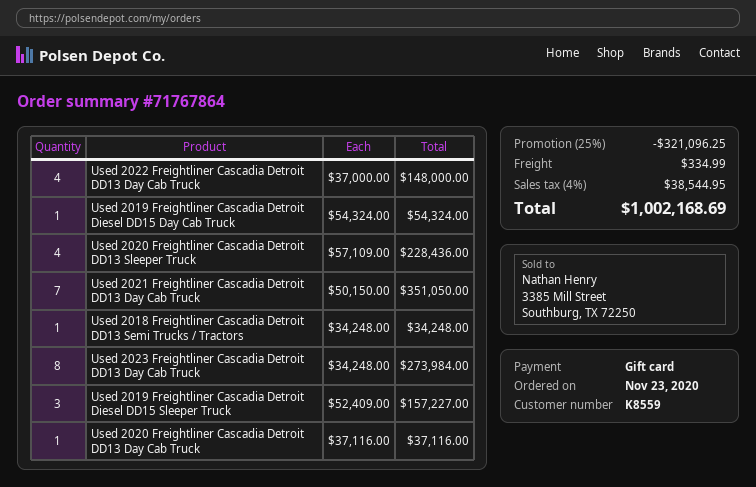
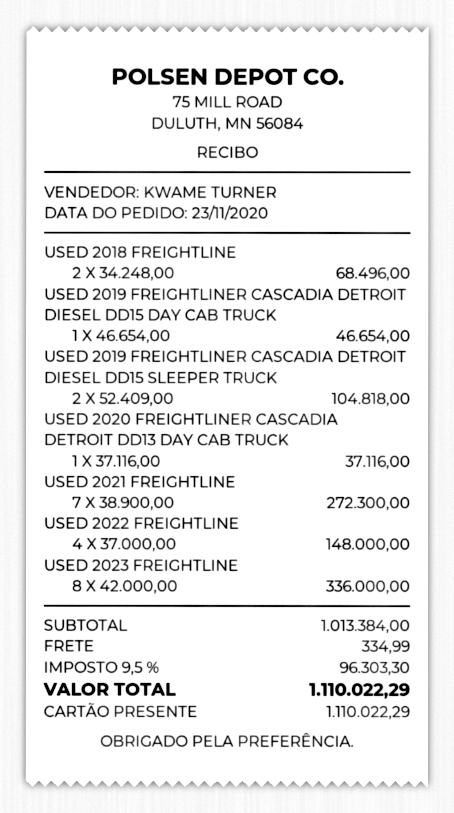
Used 2019 Freightliner Cascadia Detroit Diesel DD15 Day Cab Truck: 1 x 54324.00 = 54324.00 -> 1 x 46654.00 = 46654.00
Used 2020 Freightliner Cascadia Detroit DD13 Sleeper Truck: 4 x 57109.00 = 228436.00 -> none
Used 2021 Freightliner Cascadia Detroit DD13 Day Cab Truck: 7 x 50150.00 = 351050.00 -> 7 x 38900.00 = 272300.00
Used 2018 Freightliner Cascadia Detroit DD13 Semi Trucks / Tractors: 1 x 34248.00 = 34248.00 -> 2 x 34248.00 = 68496.00
Used 2023 Freightliner Cascadia Detroit DD13 Day Cab Truck: 8 x 34248.00 = 273984.00 -> 8 x 42000.00 = 336000.00
Used 2019 Freightliner Cascadia Detroit Diesel DD15 Sleeper Truck: 3 x 52409.00 = 157227.00 -> 2 x 52409.00 = 104818.00
discount: 25% = 321096.25 -> none
tax: 4% = 38544.95 -> 9.5% = 96303.30
total: 1002168.69 -> 1110022.29

